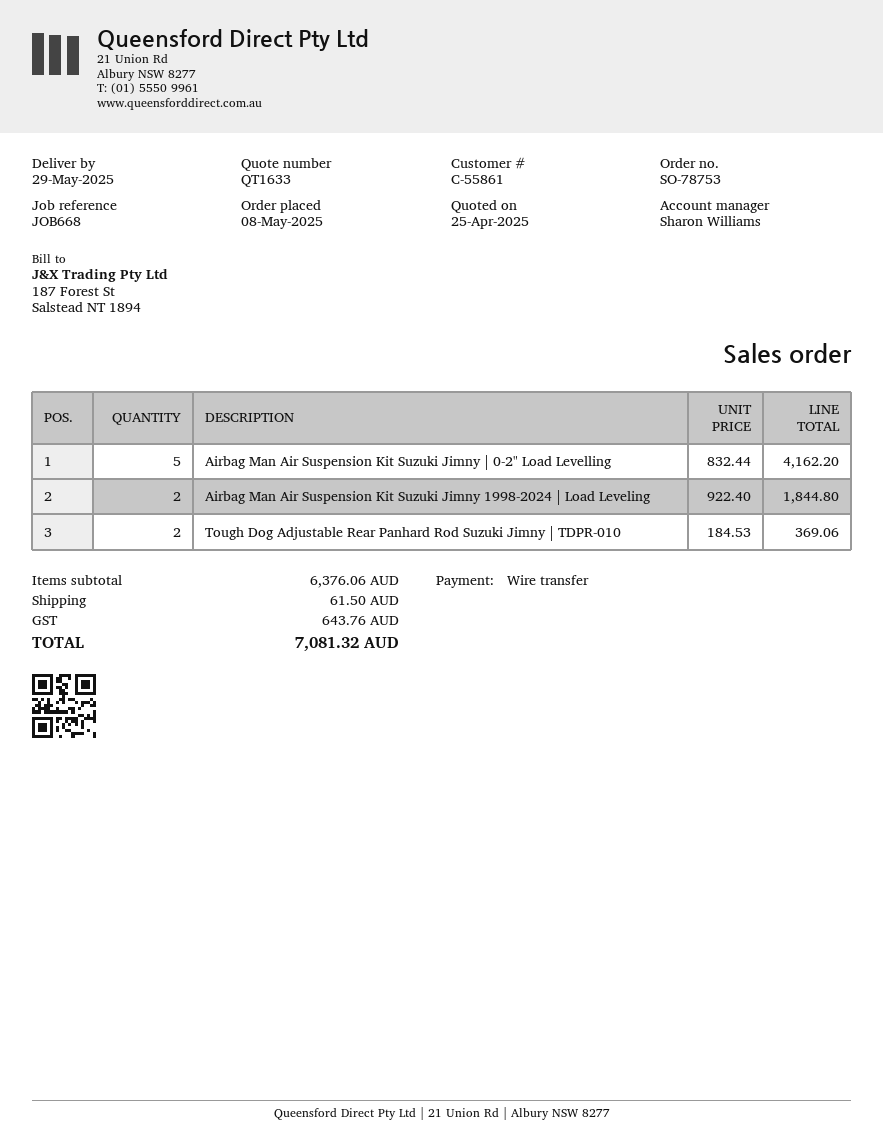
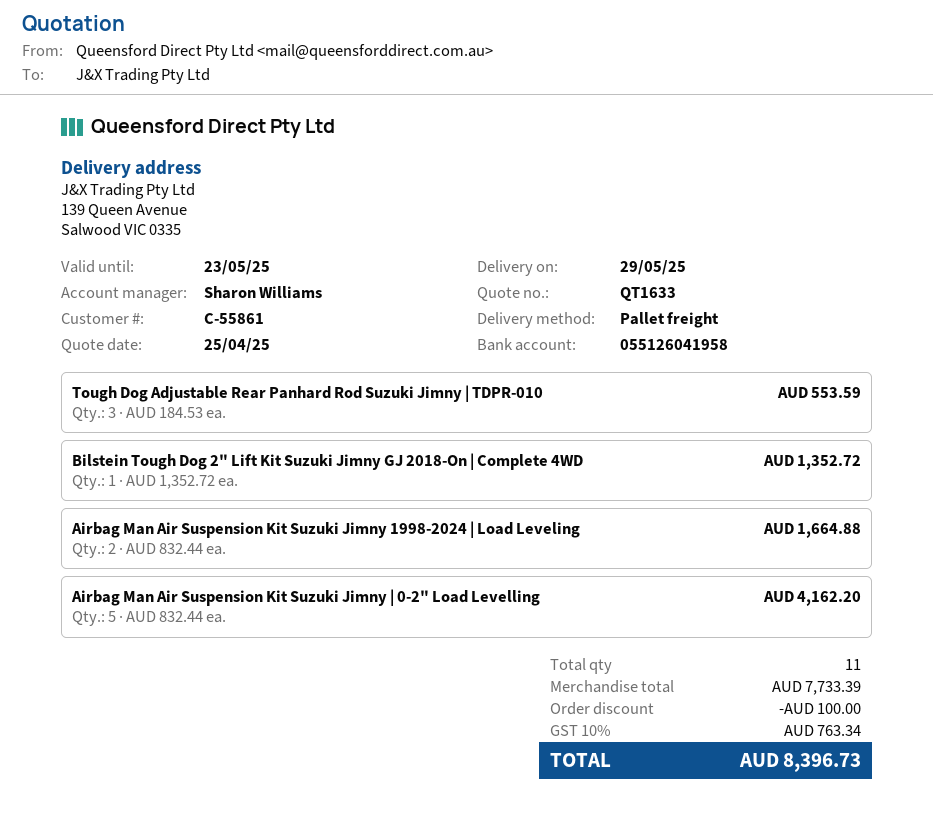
Airbag Man Air Suspension Kit Suzuki Jimny 1998-2024 | Load Leveling: 2 x 922.40 = 1844.80 -> 2 x 832.44 = 1664.88
Tough Dog Adjustable Rear Panhard Rod Suzuki Jimny | TDPR-010: 2 x 184.53 = 369.06 -> 3 x 184.53 = 553.59
Bilstein Tough Dog 2" Lift Kit Suzuki Jimny GJ 2018-On | Complete 4WD: none -> 1 x 1352.72 = 1352.72
subtotal: 6376.06 -> 7733.39
discount: none -> 100.00
shipping: 61.50 -> none
tax: 643.76 -> 763.34
total: 7081.32 -> 8396.73

